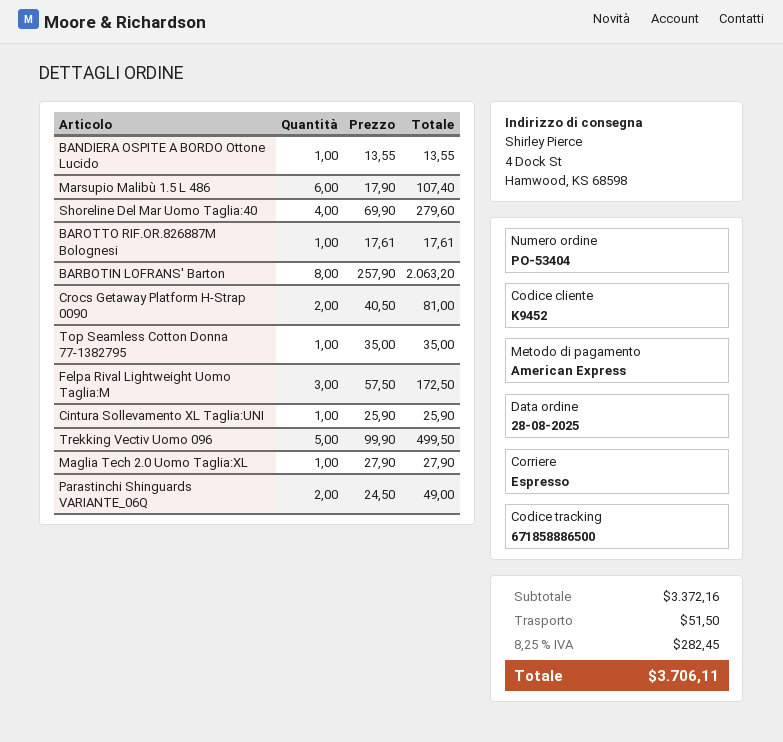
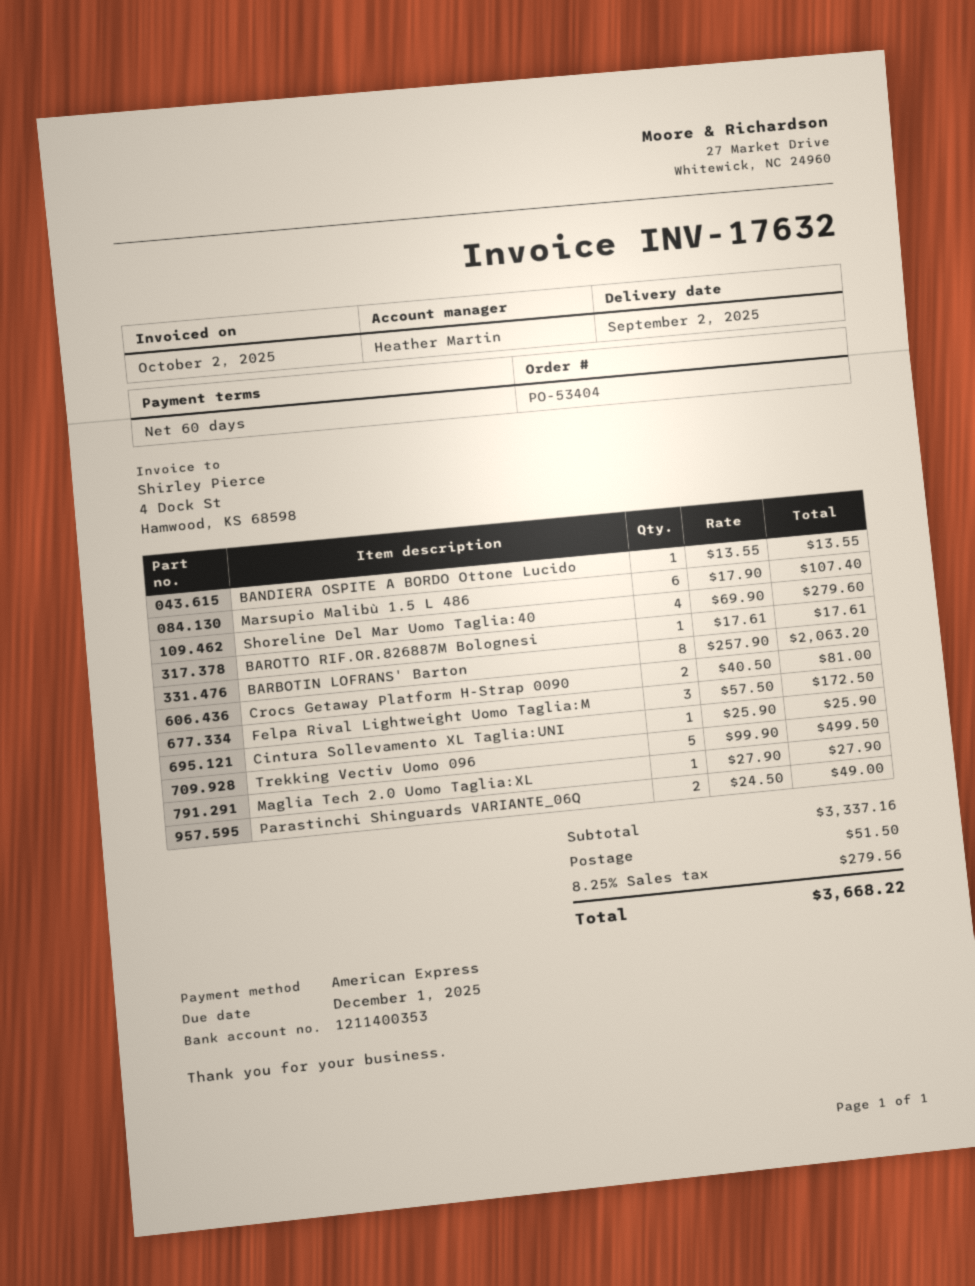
Top Seamless Cotton Donna 77-1382795: 1 x 35.00 = 35.00 -> none
subtotal: 3372.16 -> 3337.16
tax: 8.25% = 282.45 -> 8.25% = 279.56
total: 3706.11 -> 3668.22

